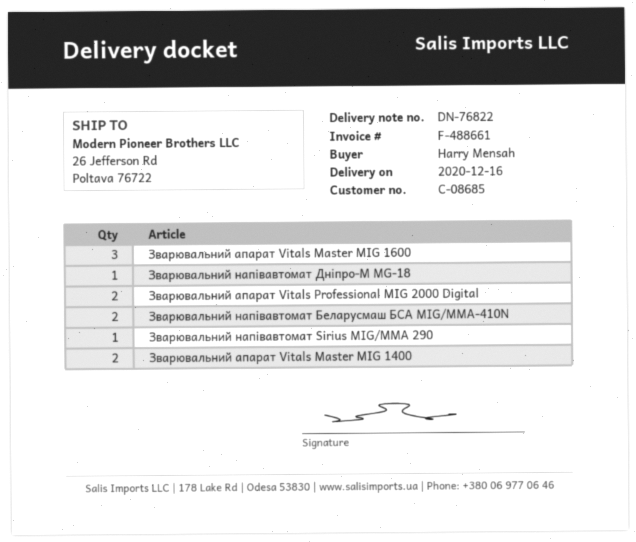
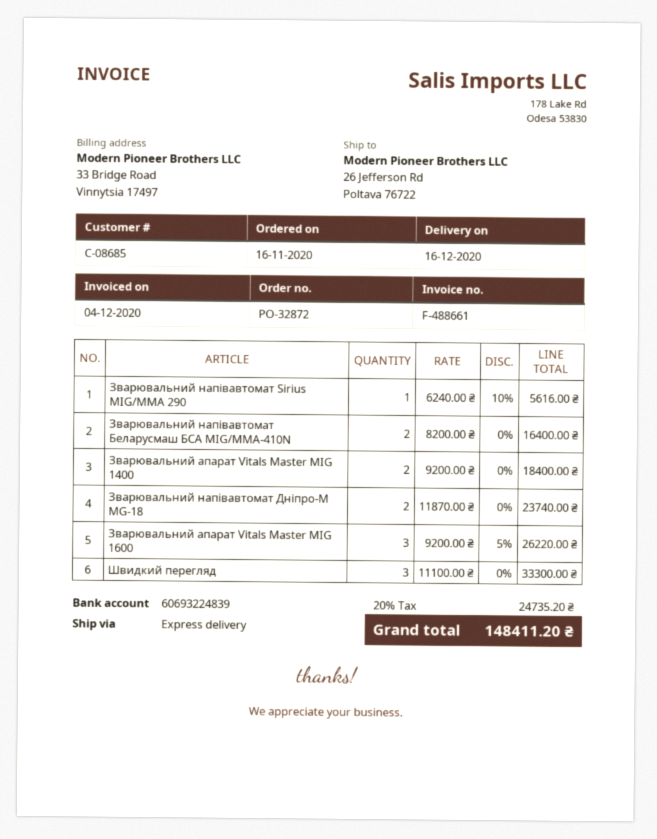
Зварювальний напівавтомат Дніпро-М MG-18: 1 -> 2
Зварювальний апарат Vitals Professional MIG 2000 Digital: 2 -> none
Швидкий перегляд: none -> 3

